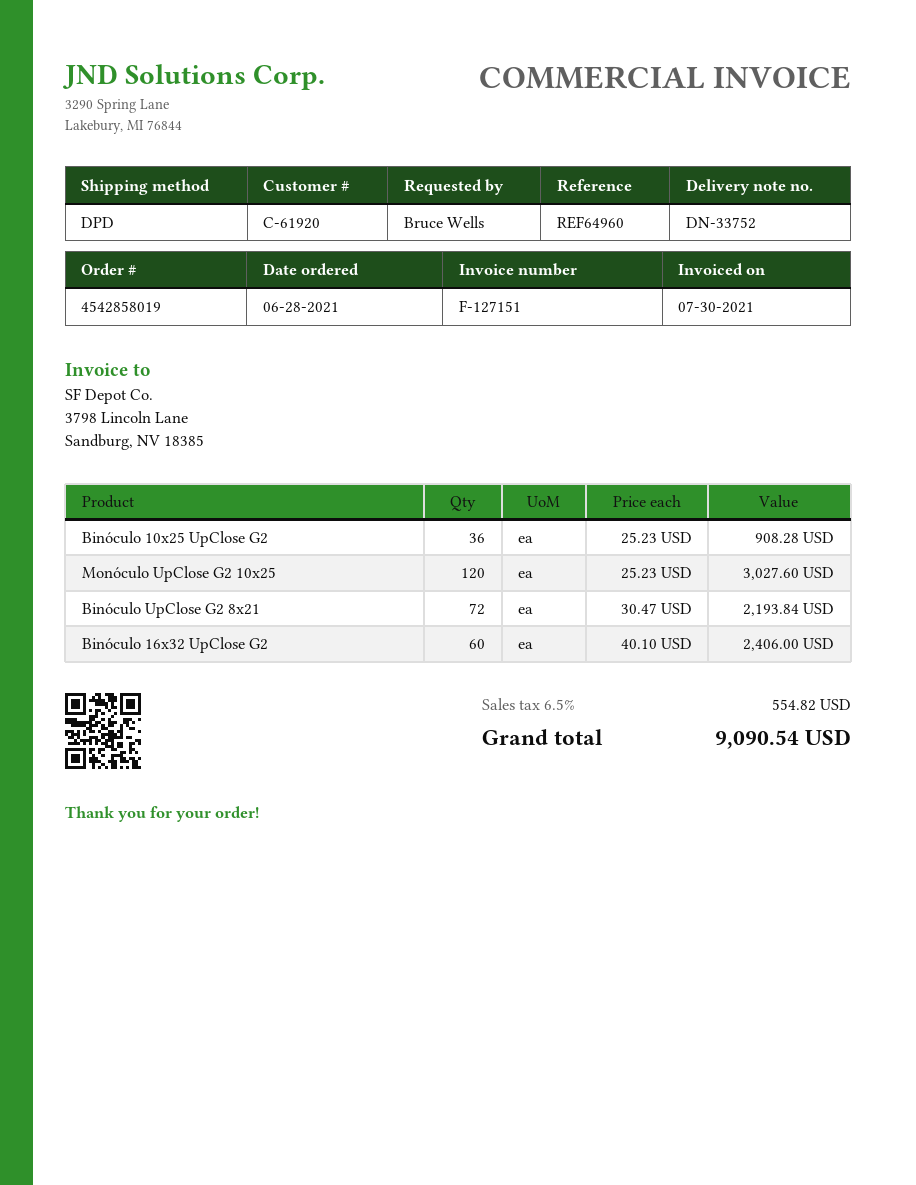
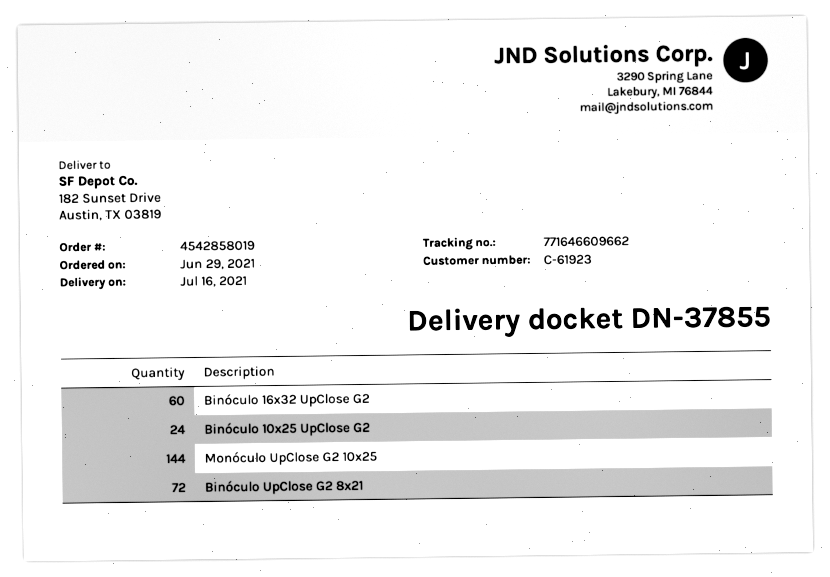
order date: 2021-06-28 -> 2021-06-29
delivery note number: DN-33752 -> DN-37855
customer number: C-61920 -> C-61923
Binóculo 10x25 UpClose G2: 36 -> 24
Monóculo UpClose G2 10x25: 120 -> 144

